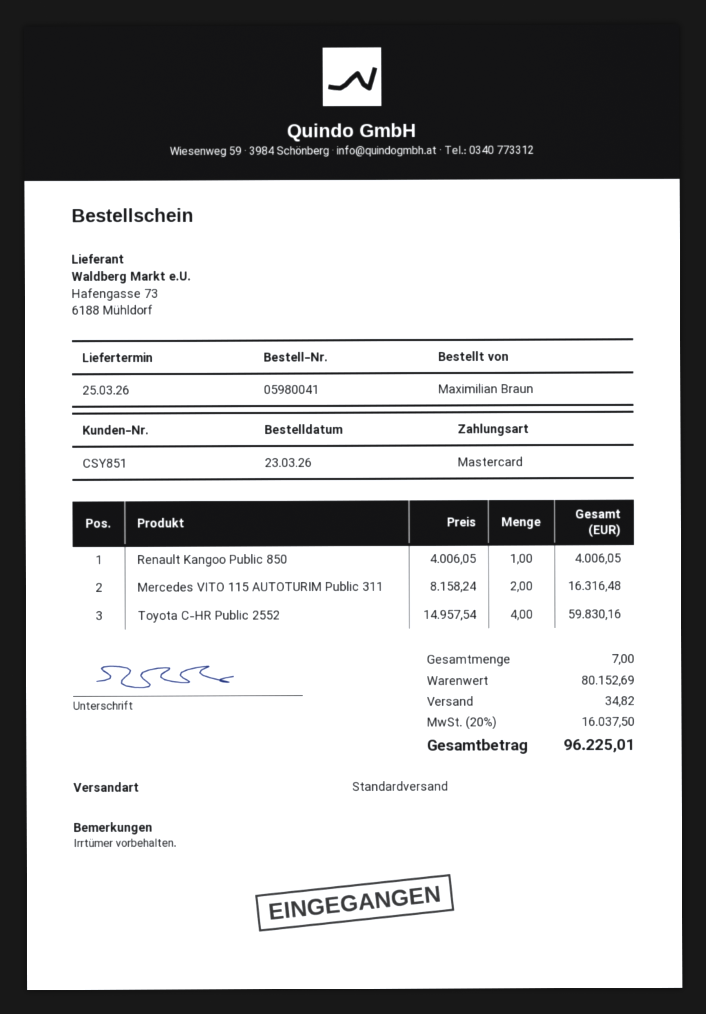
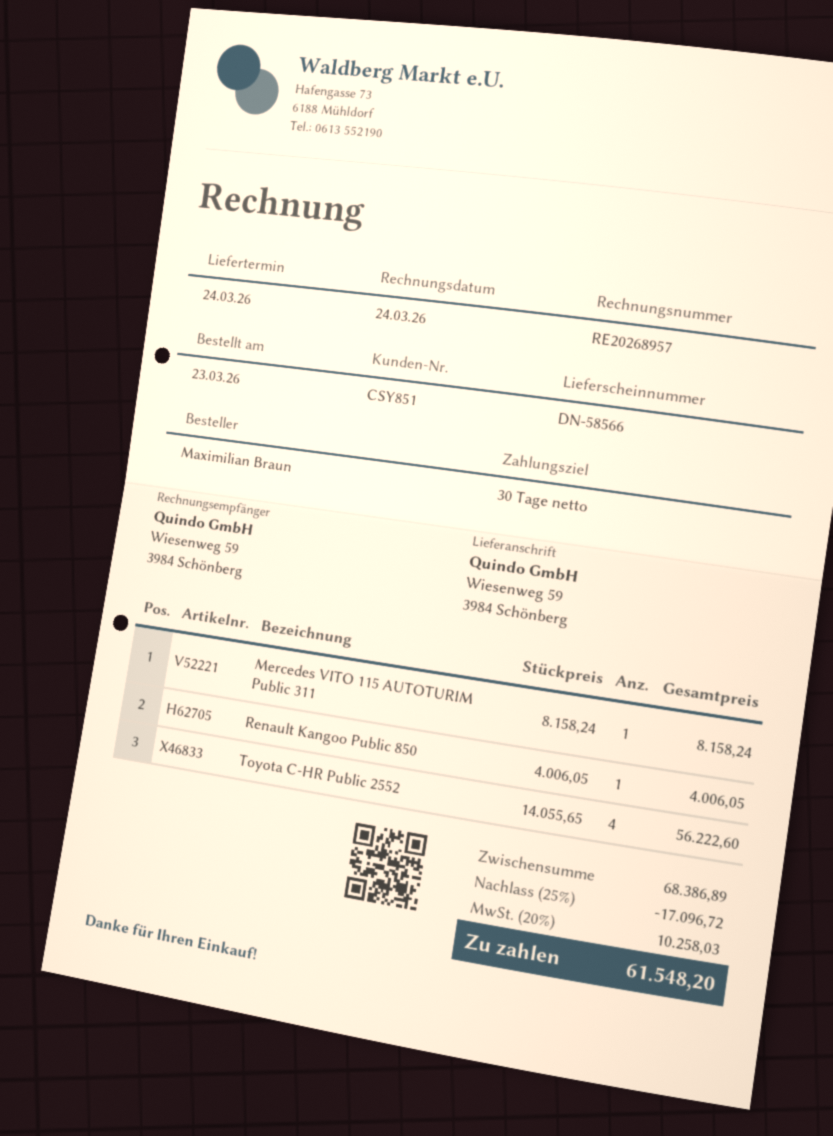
delivery date: 2026-03-25 -> 2026-03-24
Mercedes VITO 115 AUTOTURIM Public 311: 2 x 8158.24 = 16316.48 -> 1 x 8158.24 = 8158.24
Toyota C-HR Public 2552: 4 x 14957.54 = 59830.16 -> 4 x 14055.65 = 56222.60
subtotal: 80152.69 -> 68386.89
discount: none -> 25% = 17096.72
shipping: 34.82 -> none
tax: 20% = 16037.50 -> 20% = 10258.03
total: 96225.01 -> 61548.20

